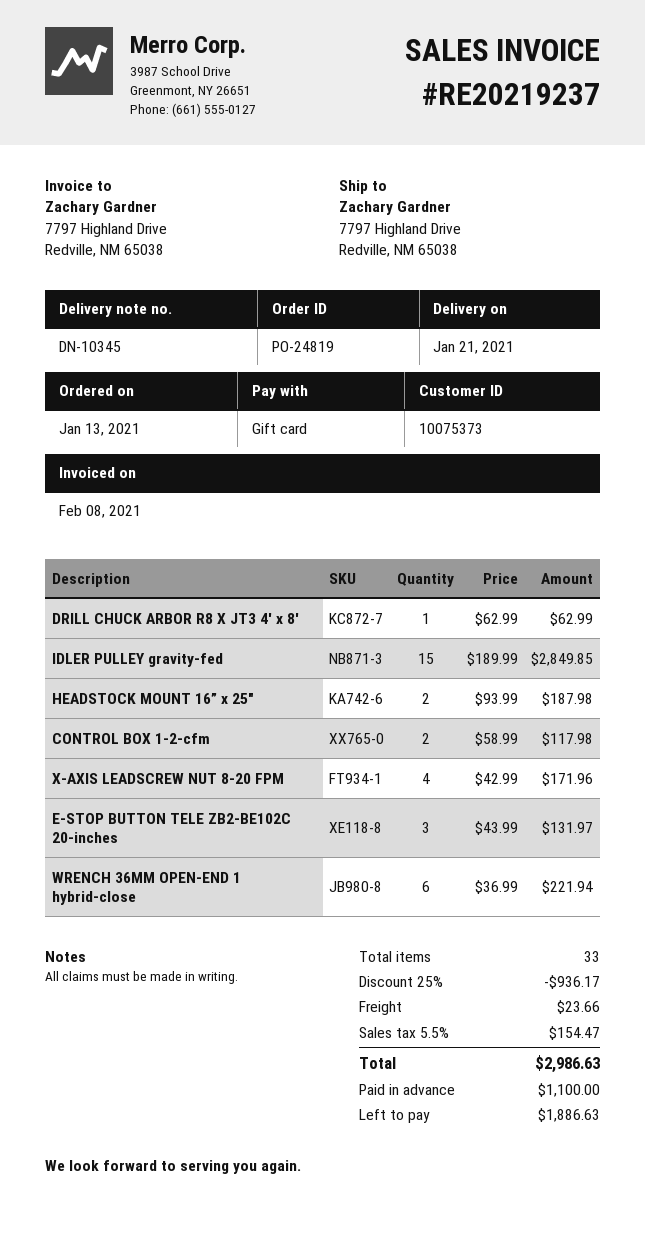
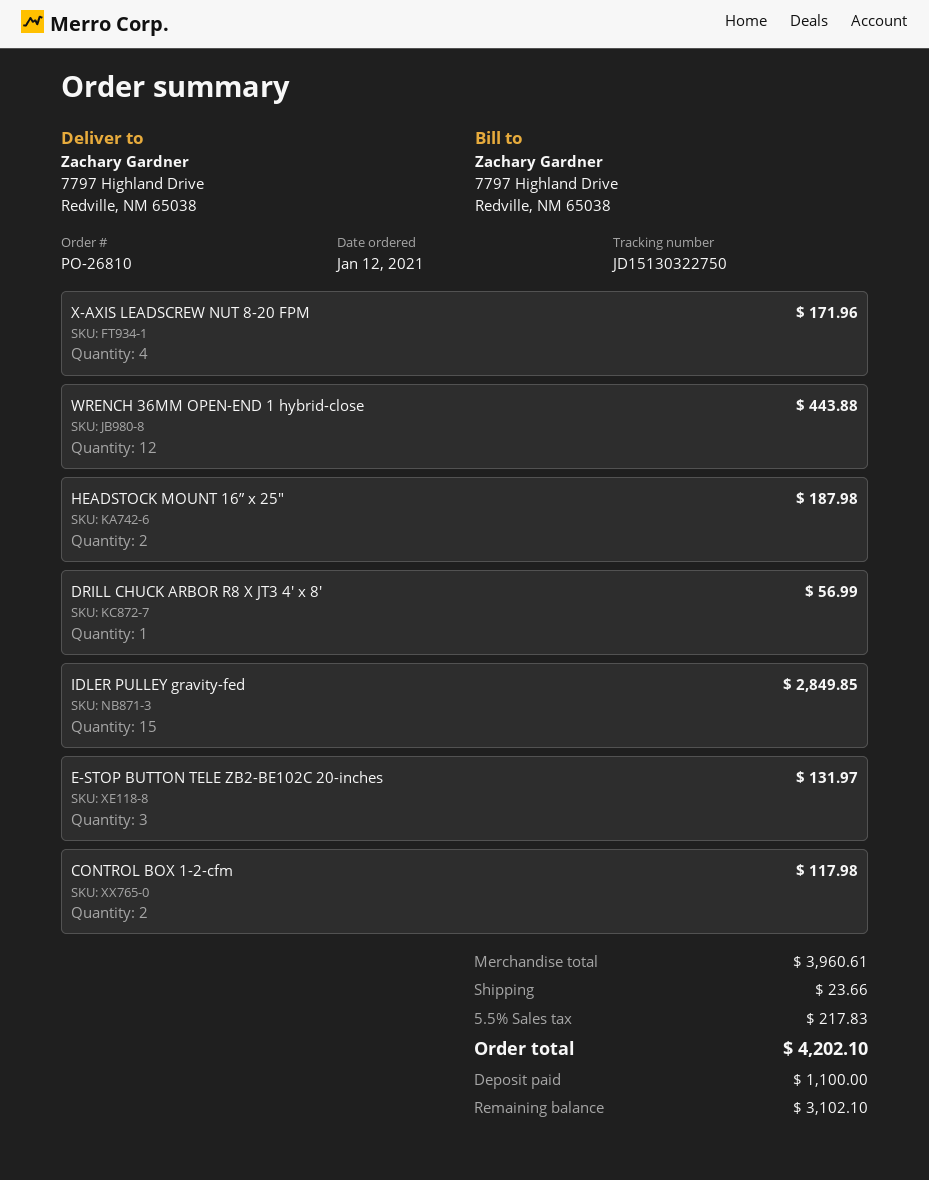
order number: PO-24819 -> PO-26810
order date: 2021-01-13 -> 2021-01-12
DRILL CHUCK ARBOR R8 X JT3 4' x 8': 1 for 62.99 -> 1 for 56.99
WRENCH 36MM OPEN-END 1 hybrid-close: 6 for 221.94 -> 12 for 443.88
discount: 25% = 936.17 -> none
tax: 5.5% = 154.47 -> 5.5% = 217.83
total: 2986.63 -> 4202.10
balance: 1886.63 -> 3102.10

